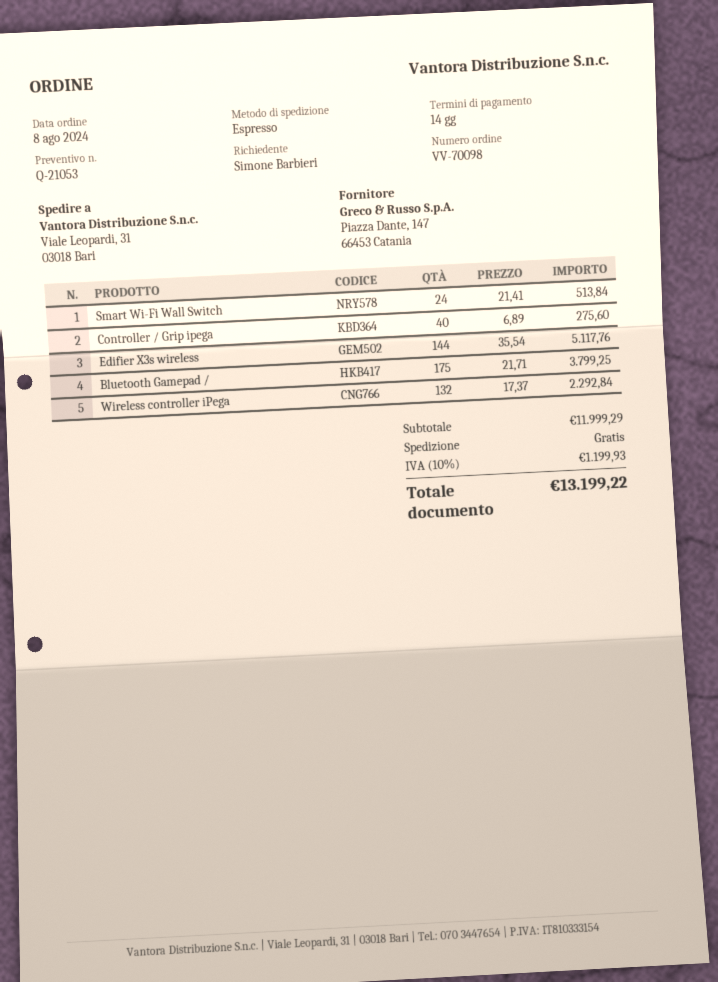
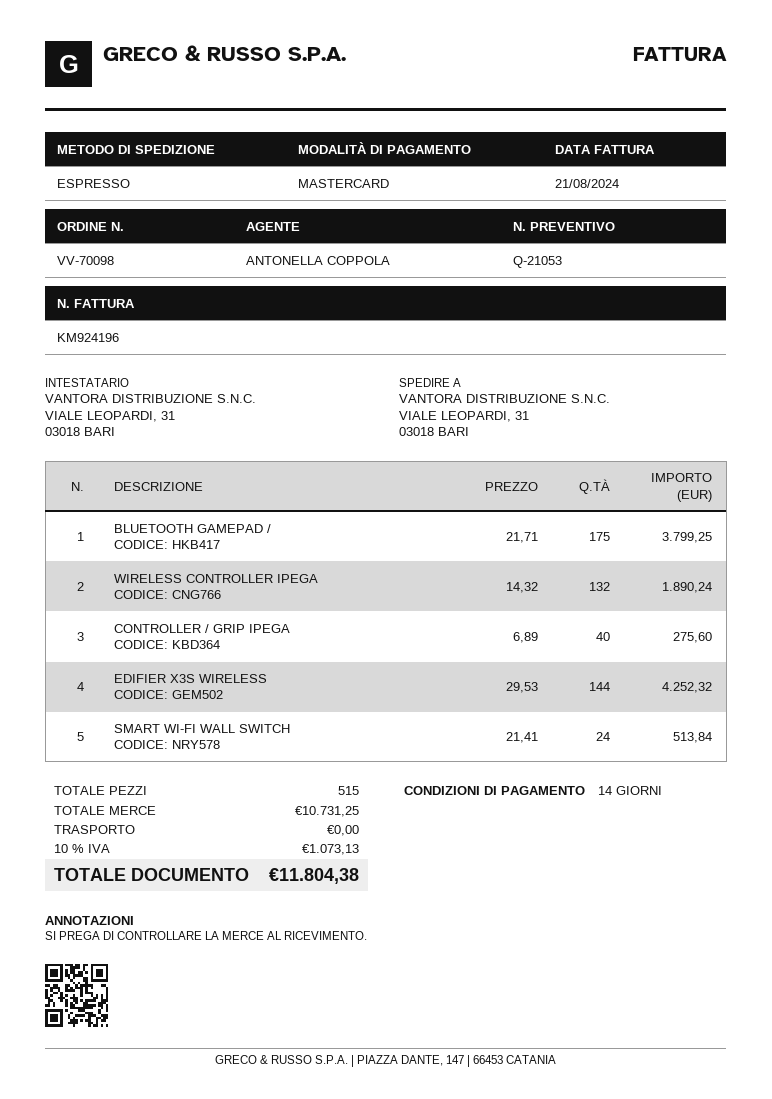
Edifier X3s wireless: 144 x 35.54 = 5117.76 -> 144 x 29.53 = 4252.32
Wireless controller iPega: 132 x 17.37 = 2292.84 -> 132 x 14.32 = 1890.24
subtotal: 11999.29 -> 10731.25
tax: 10% = 1199.93 -> 10% = 1073.13
total: 13199.22 -> 11804.38

